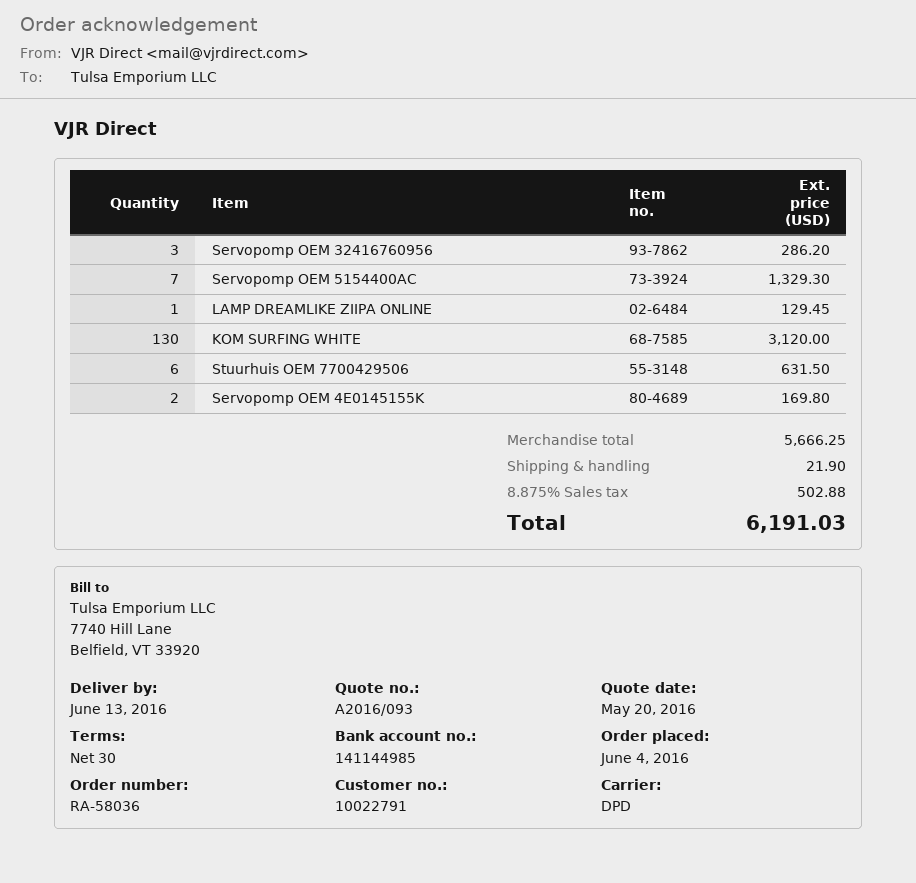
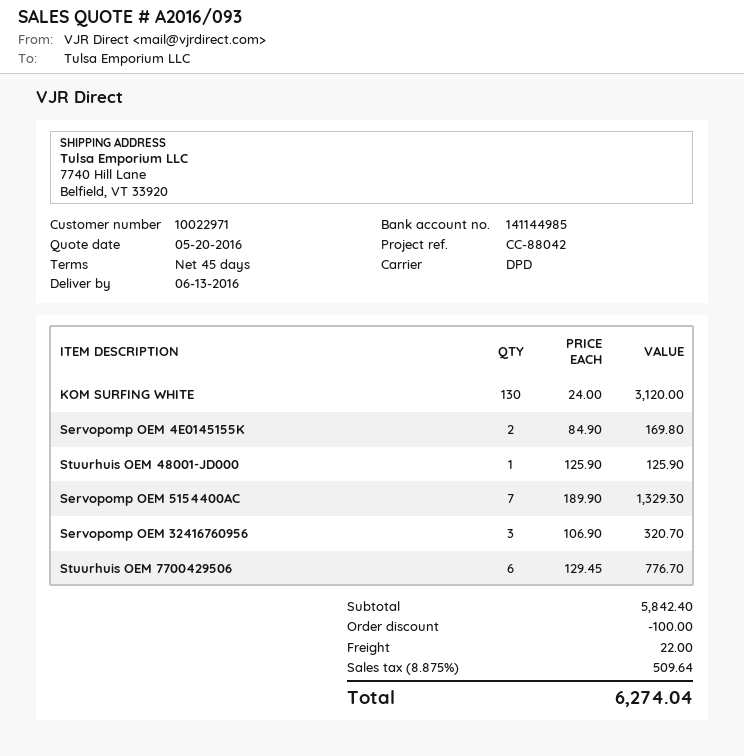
payment terms: 30 days -> 45 days
customer number: 10022791 -> 10022971
Servopomp OEM 32416760956: 3 for 286.20 -> 3 for 320.70
LAMP DREAMLIKE ZIIPA ONLINE: 1 for 129.45 -> none
Stuurhuis OEM 7700429506: 6 for 631.50 -> 6 for 776.70
Stuurhuis OEM 48001-JD000: none -> 1 for 125.90
subtotal: 5666.25 -> 5842.40
discount: none -> 100.00
shipping: 21.90 -> 22.00
tax: 8.875% = 502.88 -> 8.875% = 509.64
total: 6191.03 -> 6274.04

